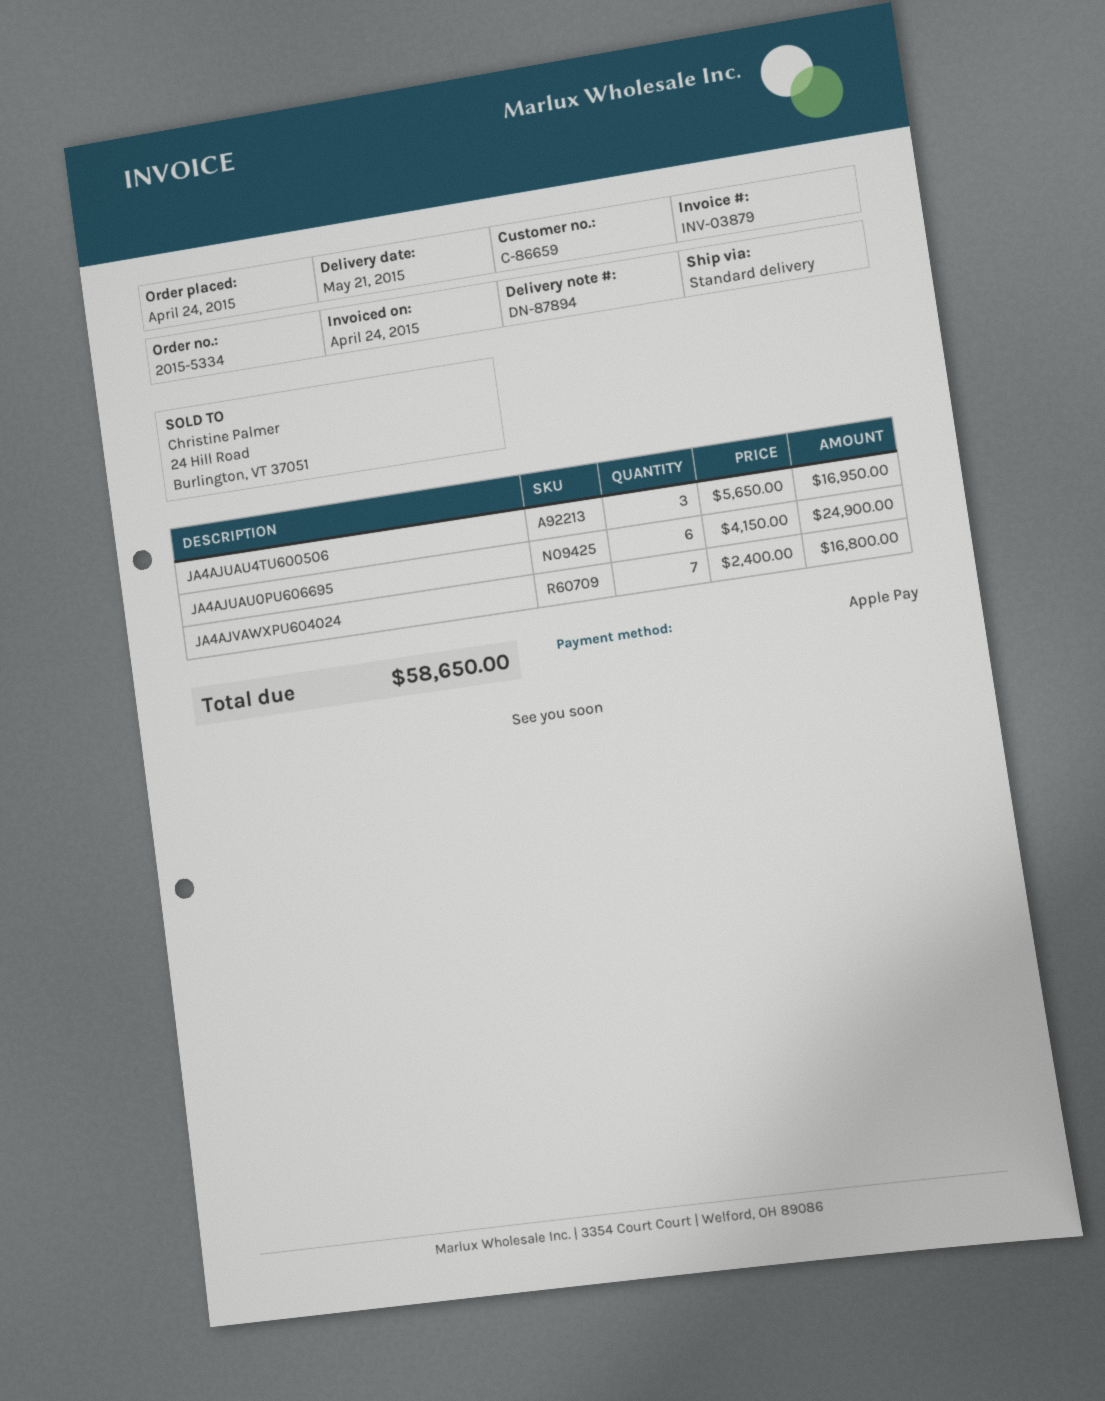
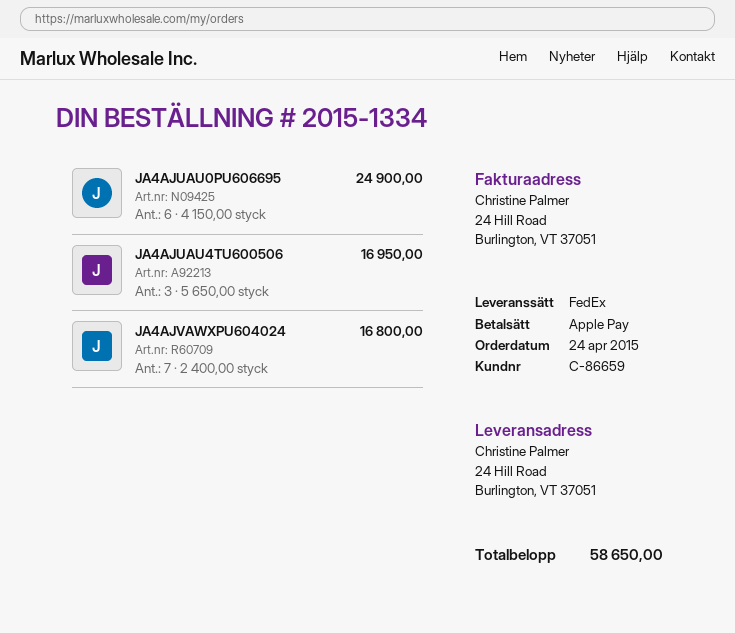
order number: 2015-5334 -> 2015-1334
shipping method: standard -> FedEx

